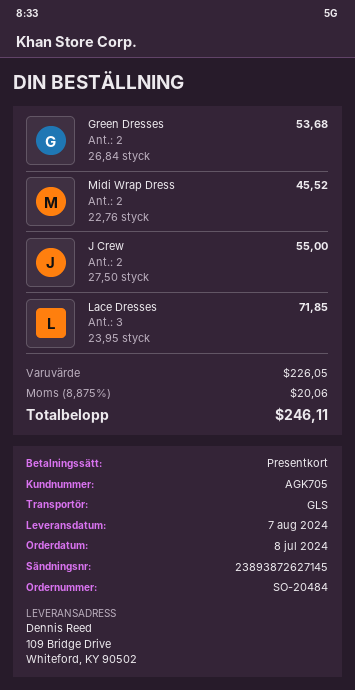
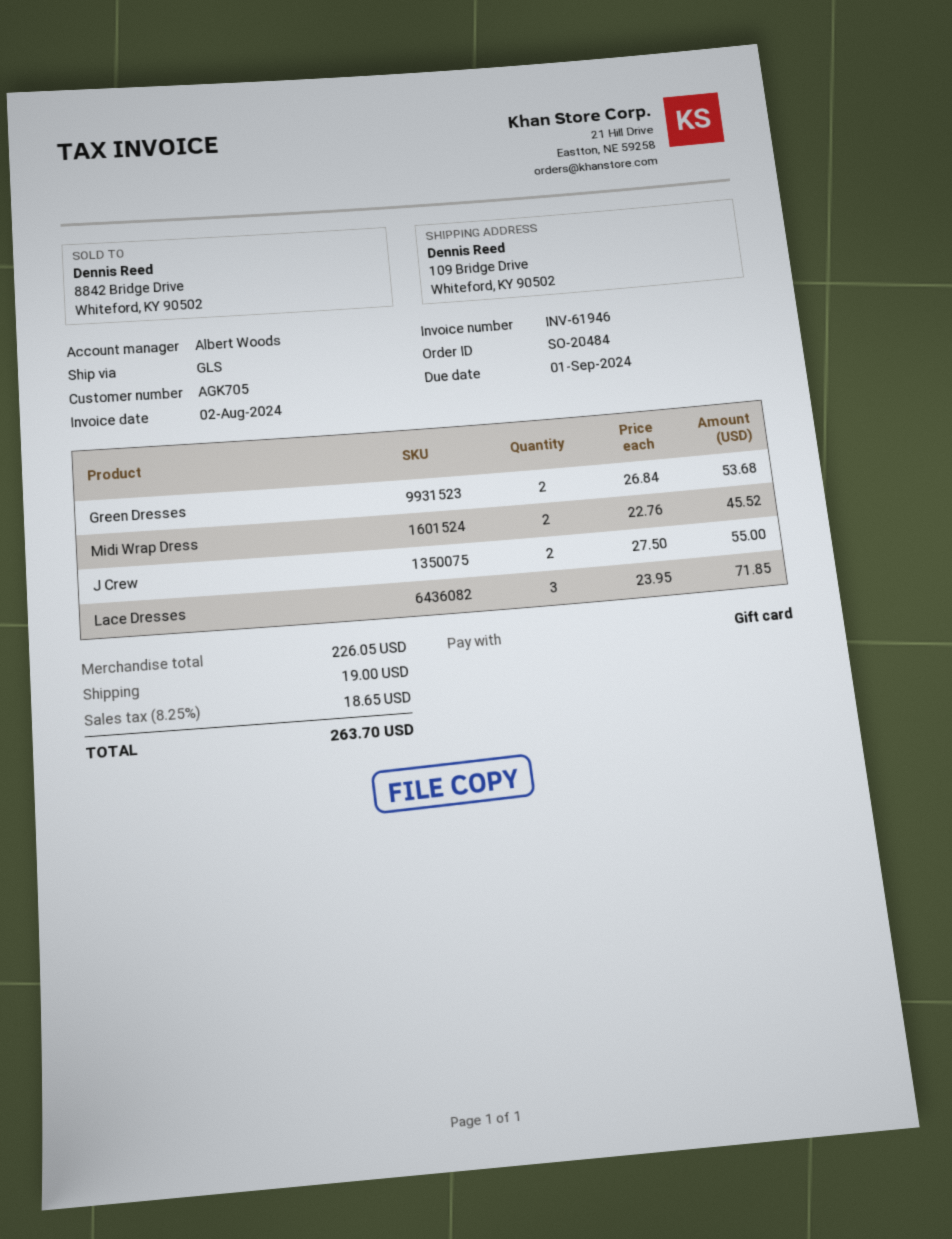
shipping: none -> 19.00
tax: 8.875% = 20.06 -> 8.25% = 18.65
total: 246.11 -> 263.70

